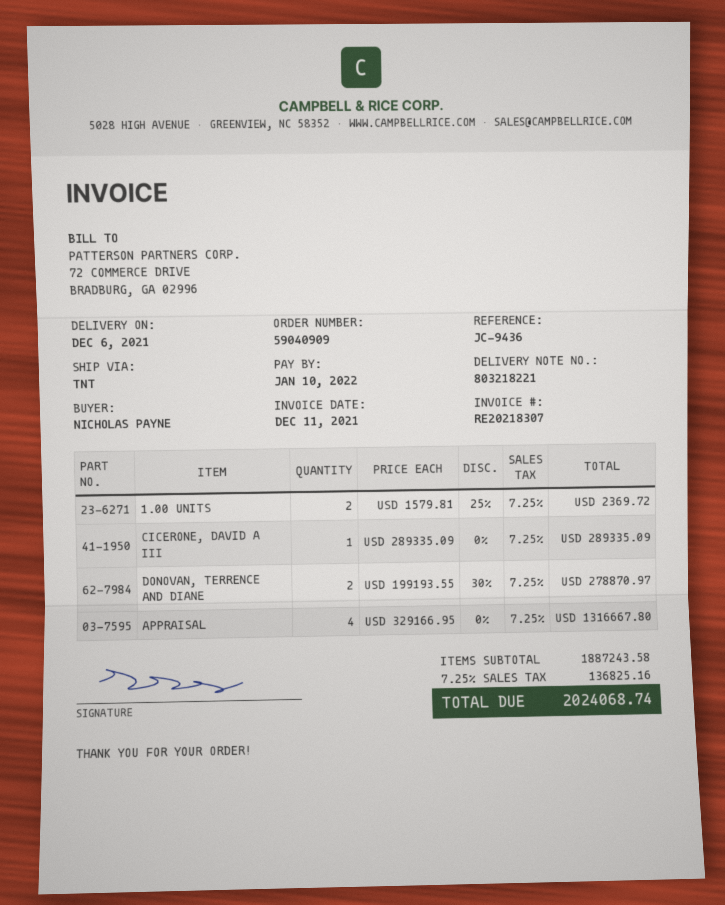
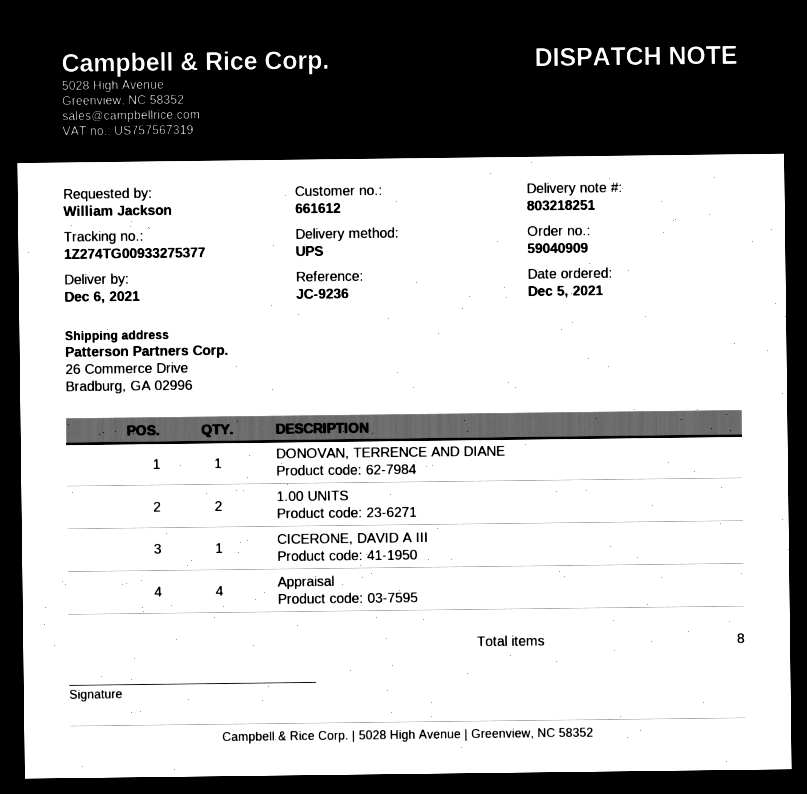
delivery note number: 803218221 -> 803218251
reference: JC-9436 -> JC-9236
ordered by: NICHOLAS PAYNE -> William Jackson
shipping method: TNT -> UPS
DONOVAN, TERRENCE AND DIANE: 2 -> 1

